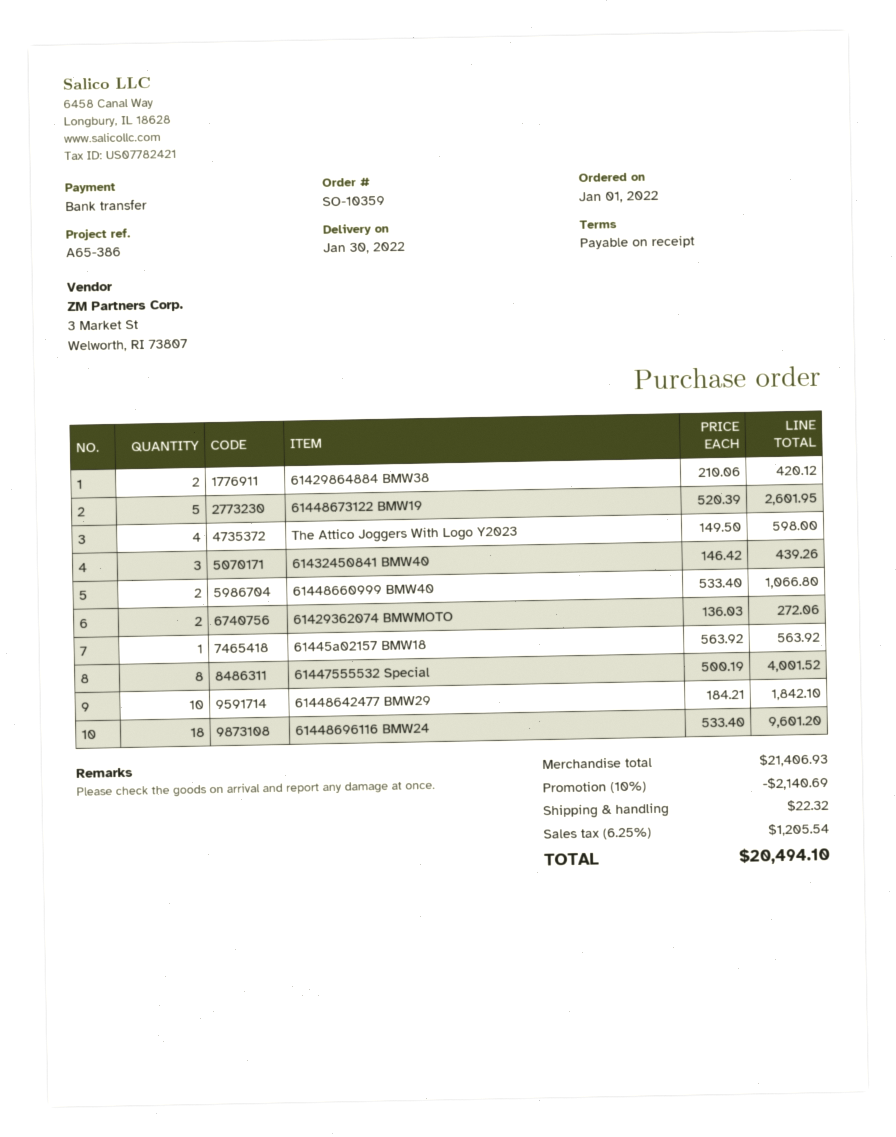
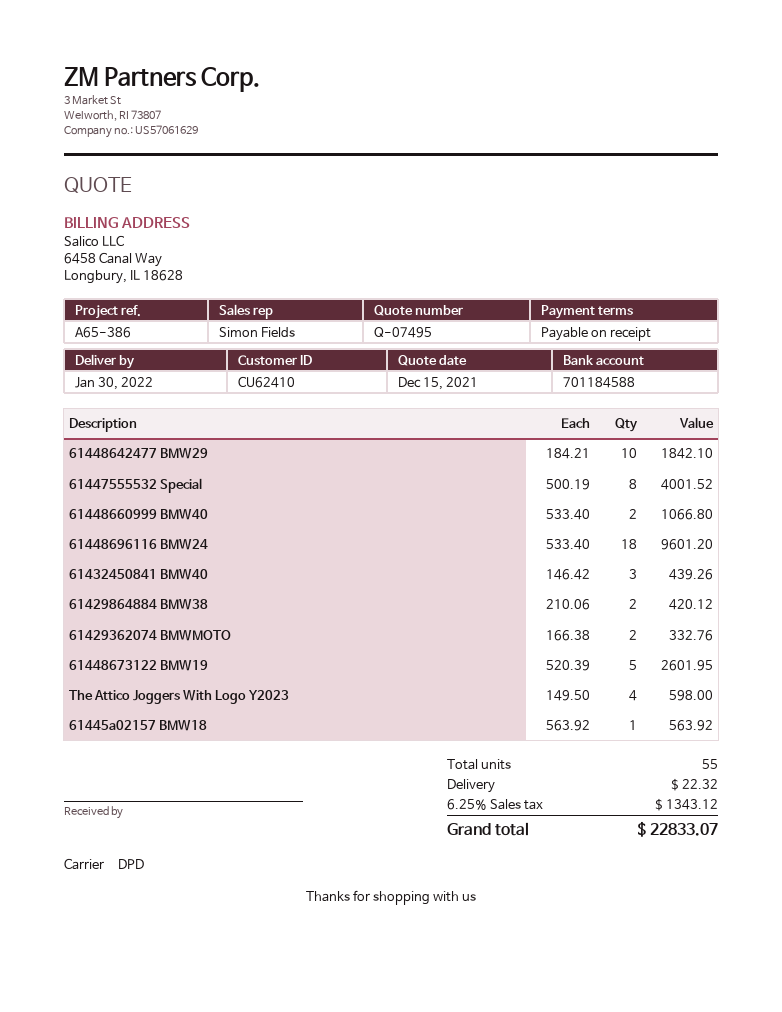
61429362074 BMWMOTO: 2 x 136.03 = 272.06 -> 2 x 166.38 = 332.76
discount: 10% = 2140.69 -> none
tax: 6.25% = 1205.54 -> 6.25% = 1343.12
total: 20494.10 -> 22833.07

